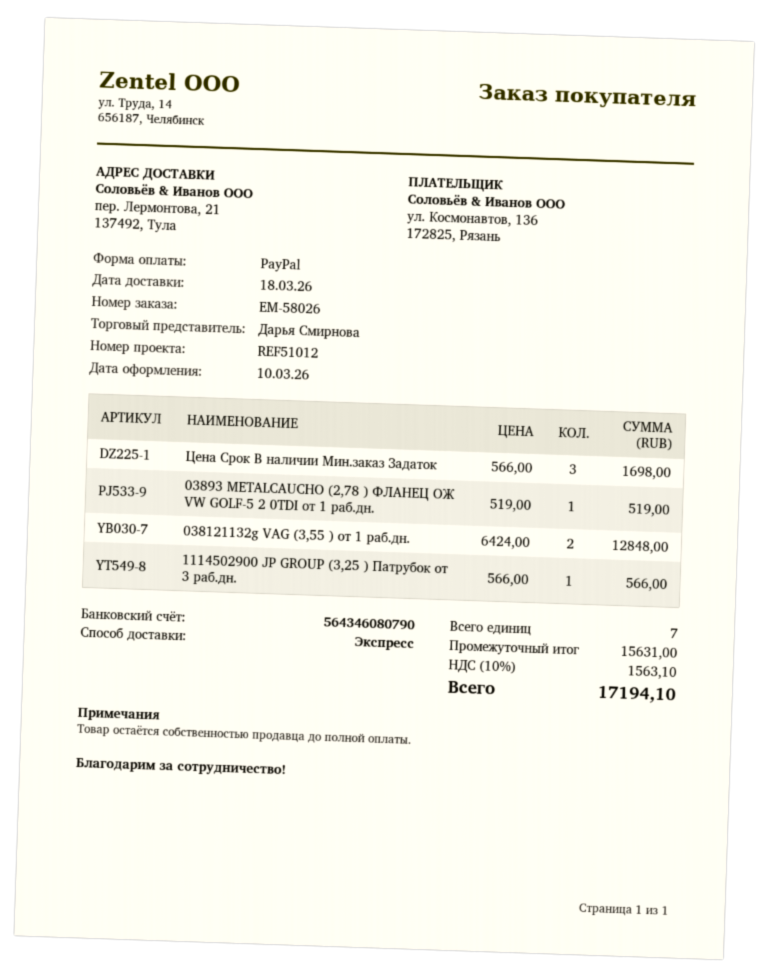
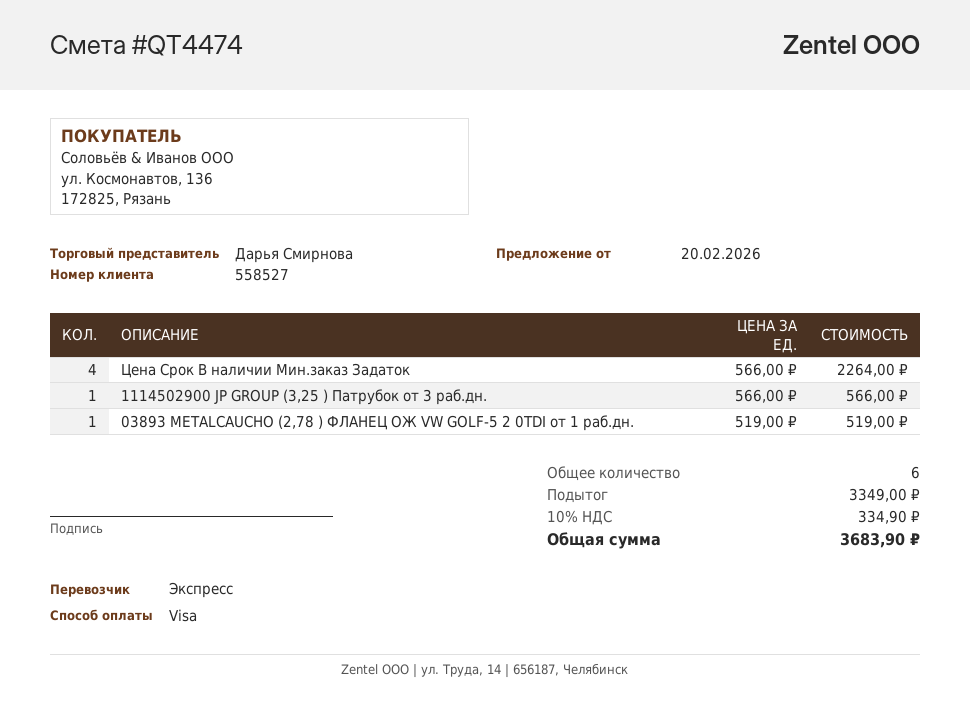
payment method: PayPal -> Visa
Цена Срок В наличии Мин.заказ Задаток: 3 x 566.00 = 1698.00 -> 4 x 566.00 = 2264.00
038121132g VAG (3,55 ) от 1 раб.дн.: 2 x 6424.00 = 12848.00 -> none
total quantity: 7 -> 6
subtotal: 15631.00 -> 3349.00
tax: 10% = 1563.10 -> 10% = 334.90
total: 17194.10 -> 3683.90

